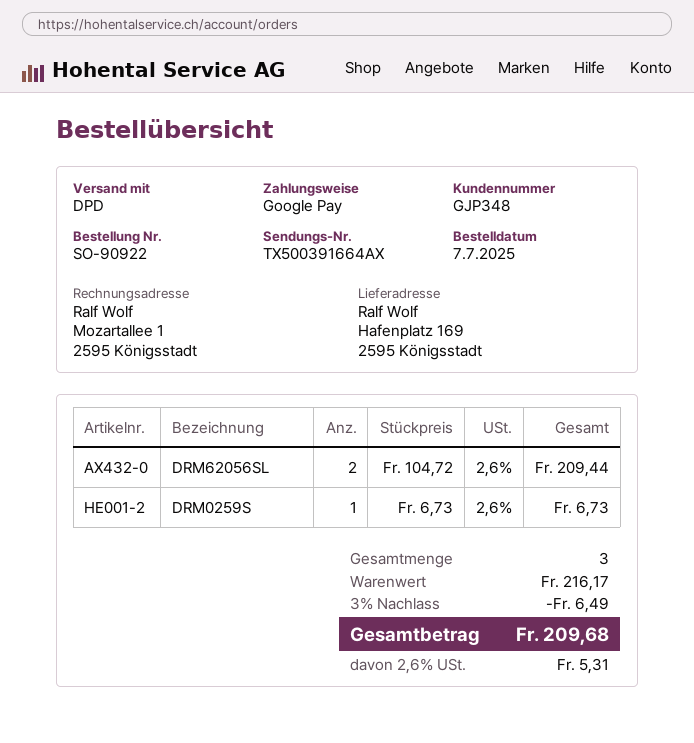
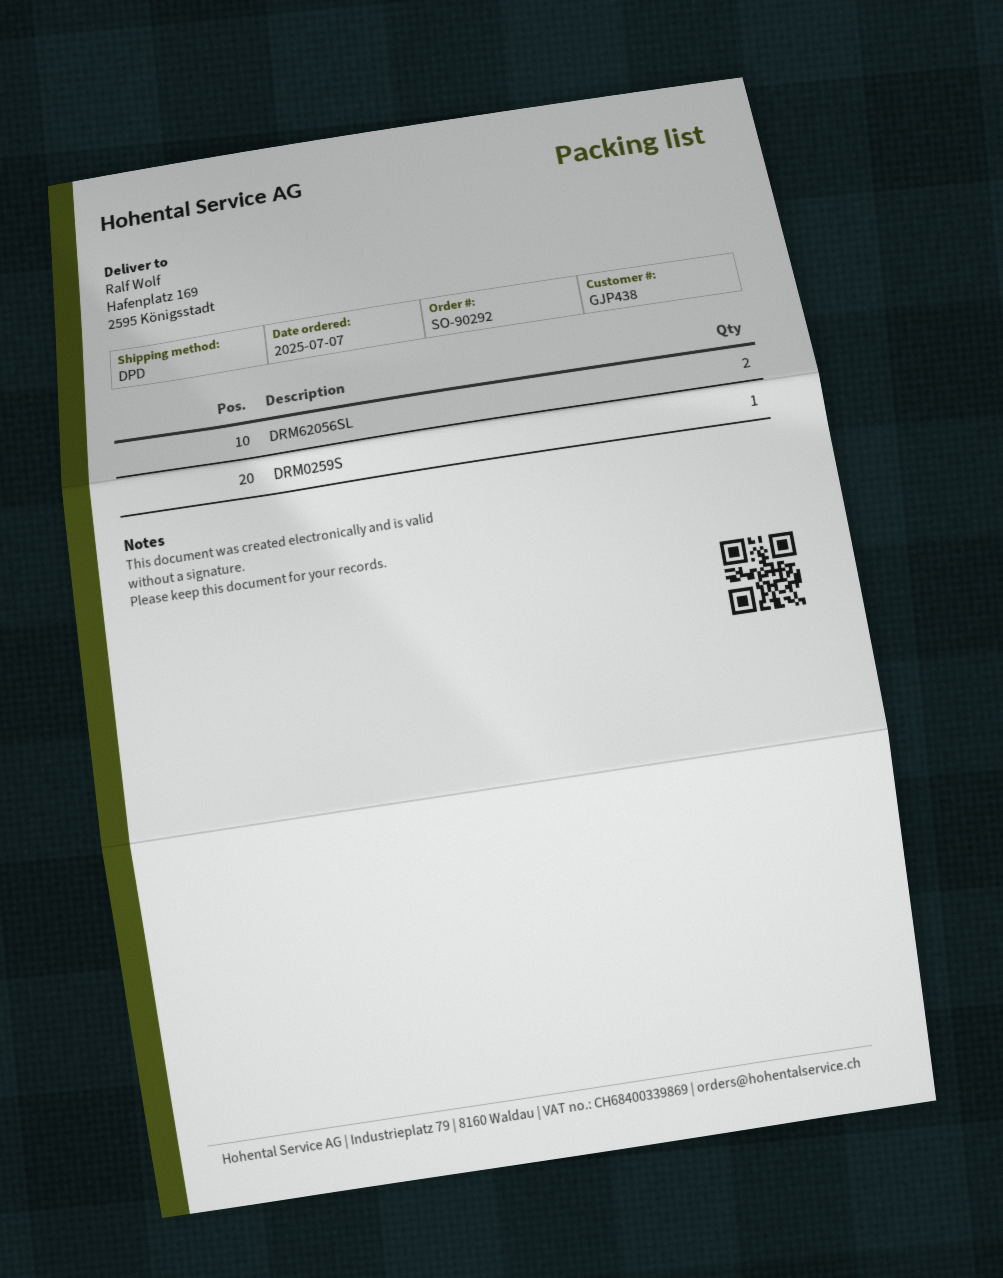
order number: SO-90922 -> SO-90292
customer number: GJP348 -> GJP438

